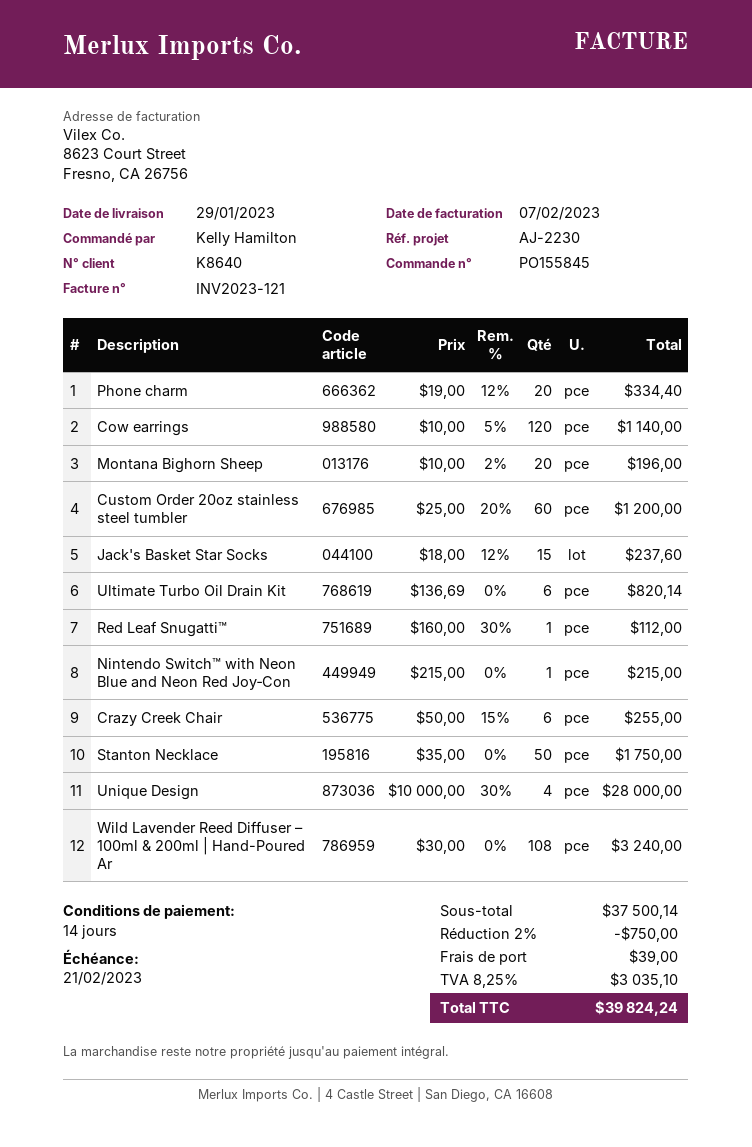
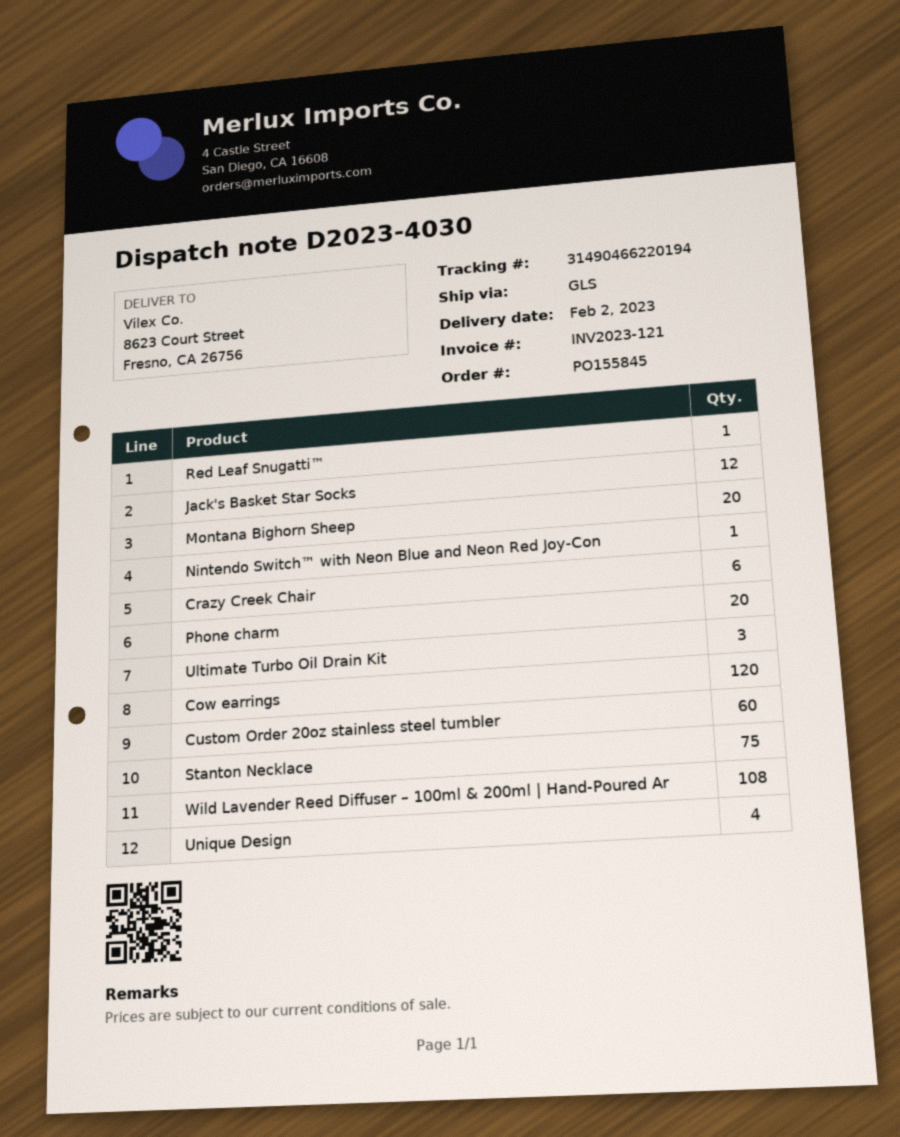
delivery date: 2023-01-29 -> 2023-02-02
Jack's Basket Star Socks: 15 -> 12
Ultimate Turbo Oil Drain Kit: 6 -> 3
Stanton Necklace: 50 -> 75

